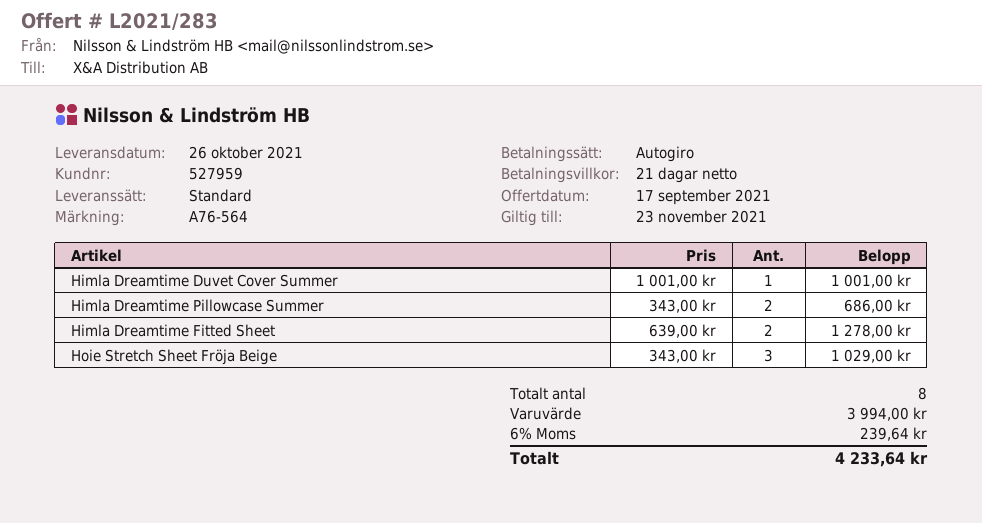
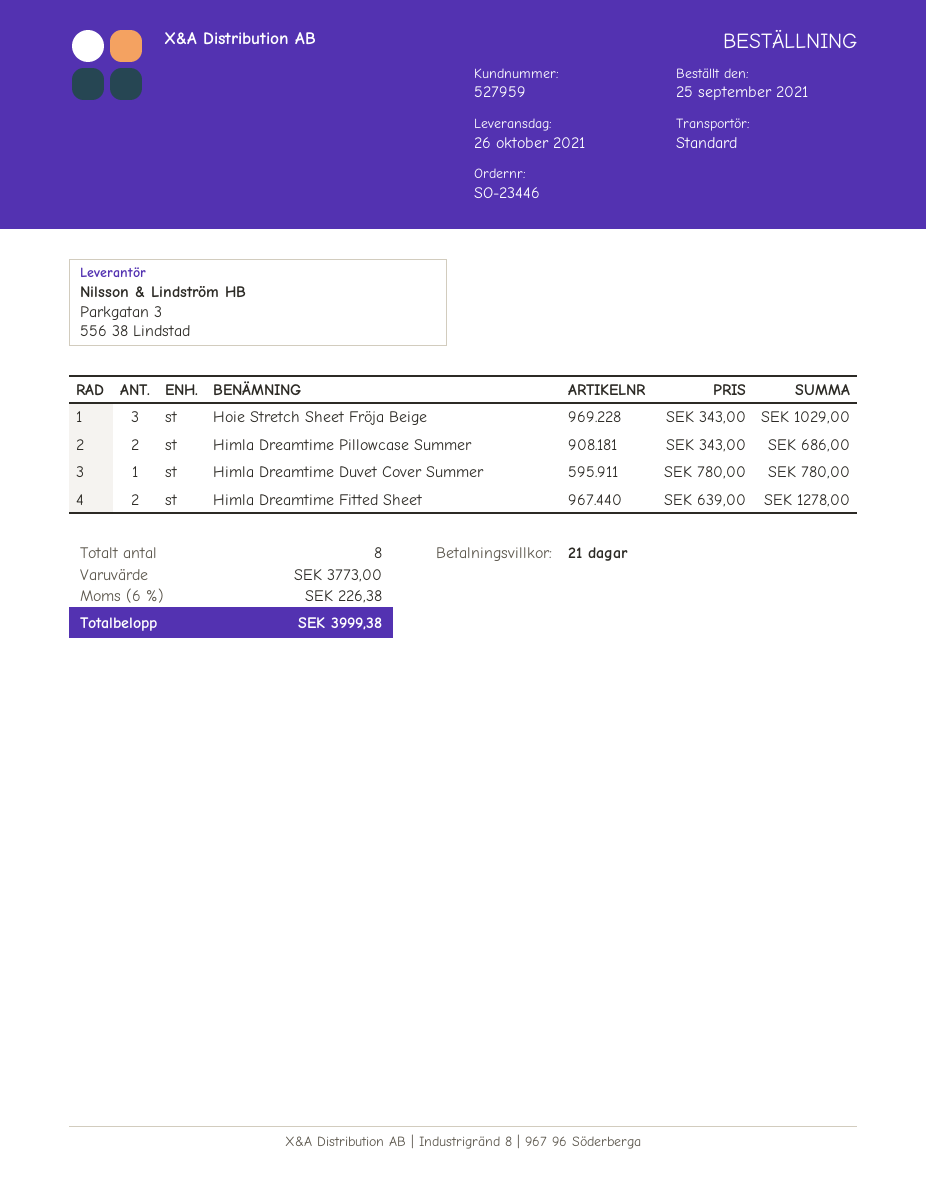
Himla Dreamtime Duvet Cover Summer: 1 x 1001.00 = 1001.00 -> 1 x 780.00 = 780.00
subtotal: 3994.00 -> 3773.00
tax: 6% = 239.64 -> 6% = 226.38
total: 4233.64 -> 3999.38

